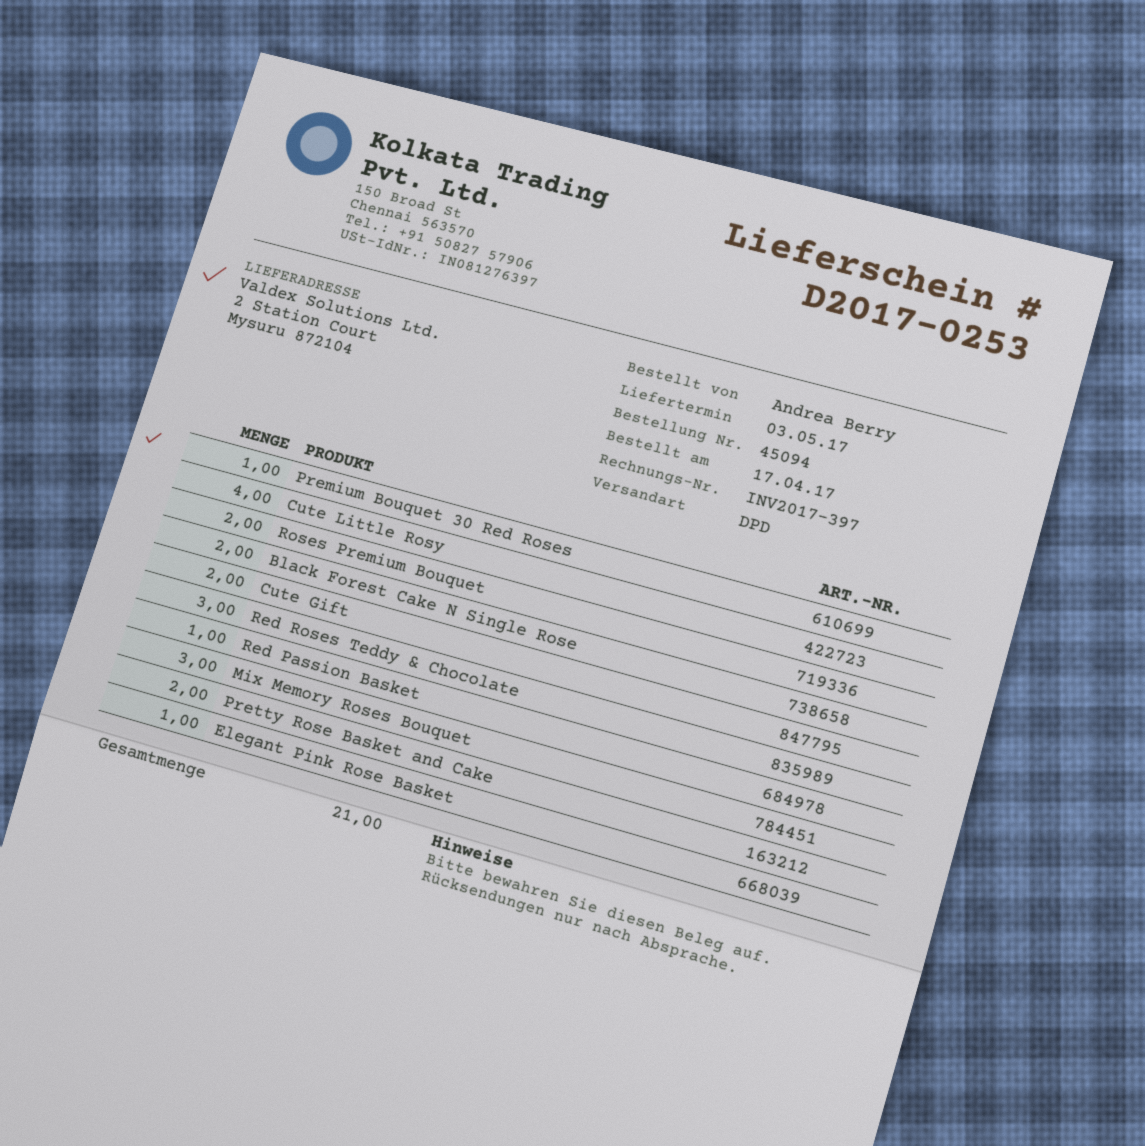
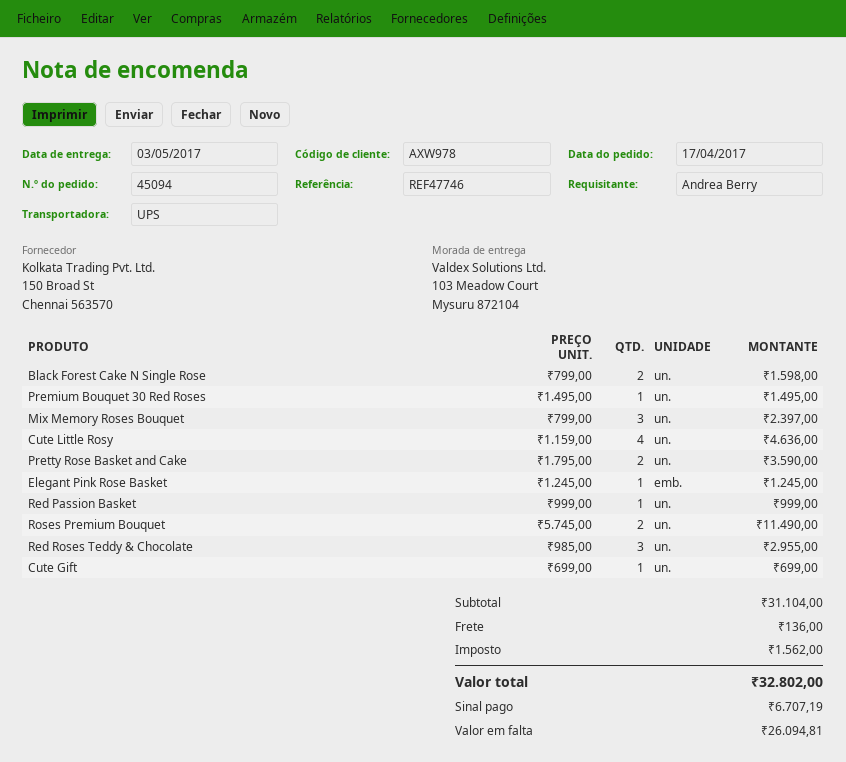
shipping method: DPD -> UPS
ship to: 2 Station Court, Mysuru 872104 -> 103 Meadow Court, Mysuru 872104
Cute Gift: 2 -> 1

